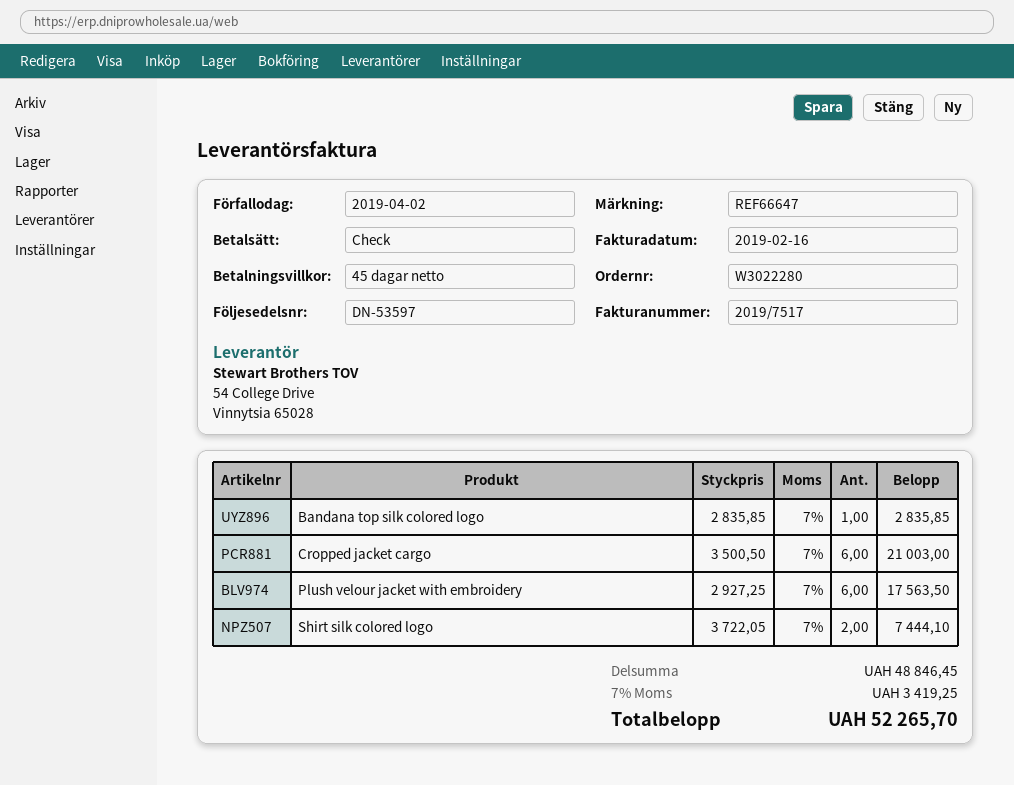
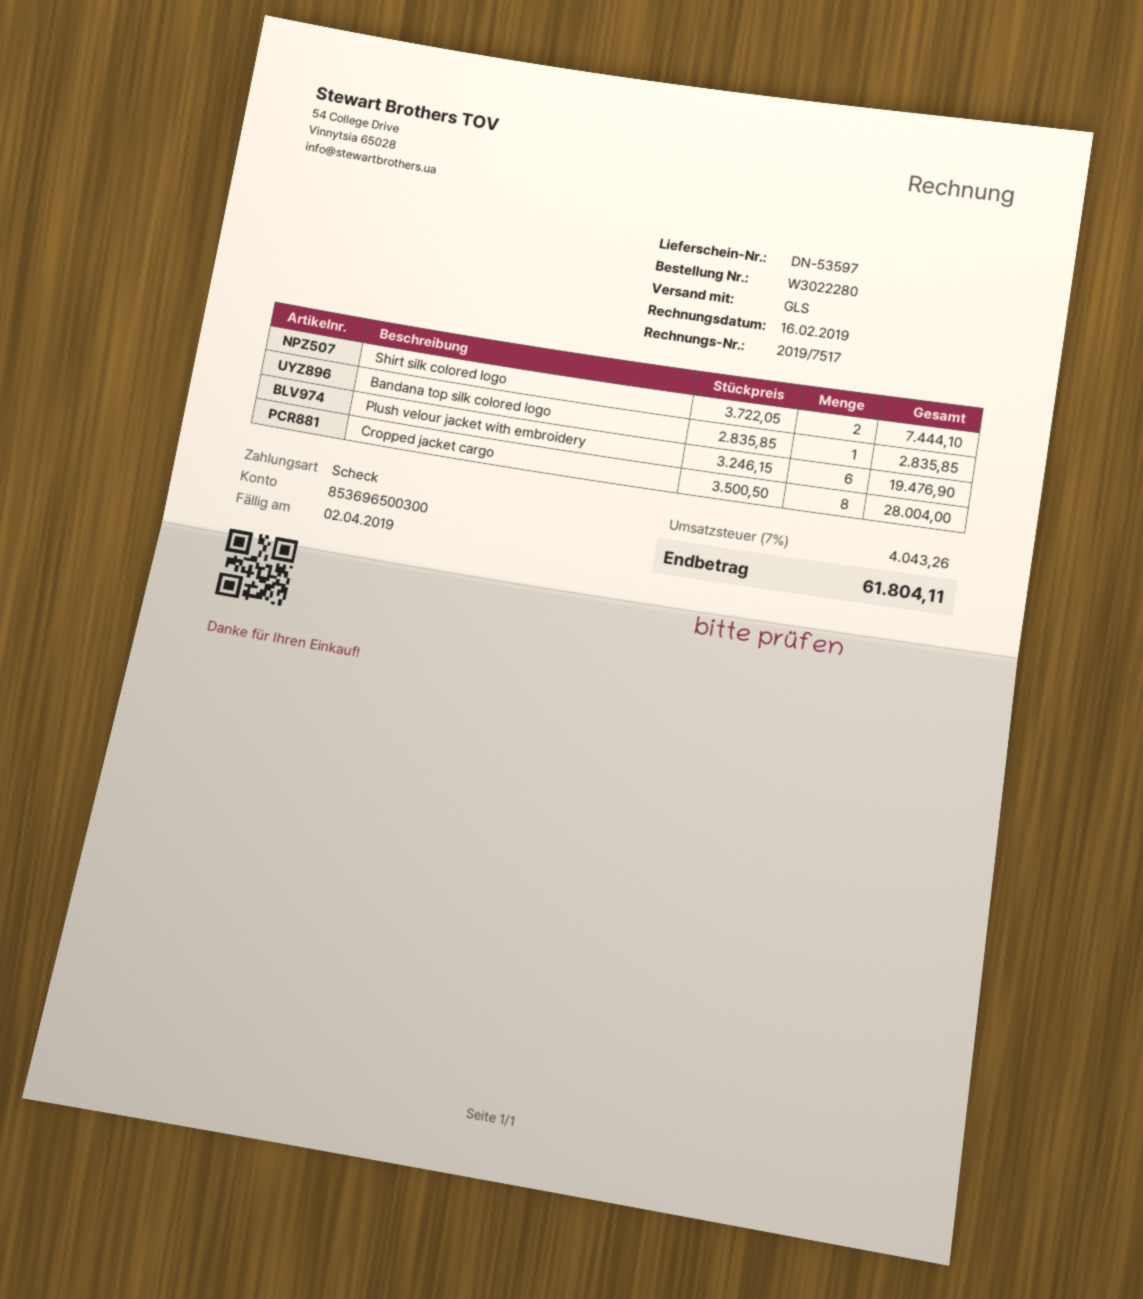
Cropped jacket cargo: 6 x 3500.50 = 21003.00 -> 8 x 3500.50 = 28004.00
Plush velour jacket with embroidery: 6 x 2927.25 = 17563.50 -> 6 x 3246.15 = 19476.90
tax: 7% = 3419.25 -> 7% = 4043.26
total: 52265.70 -> 61804.11

